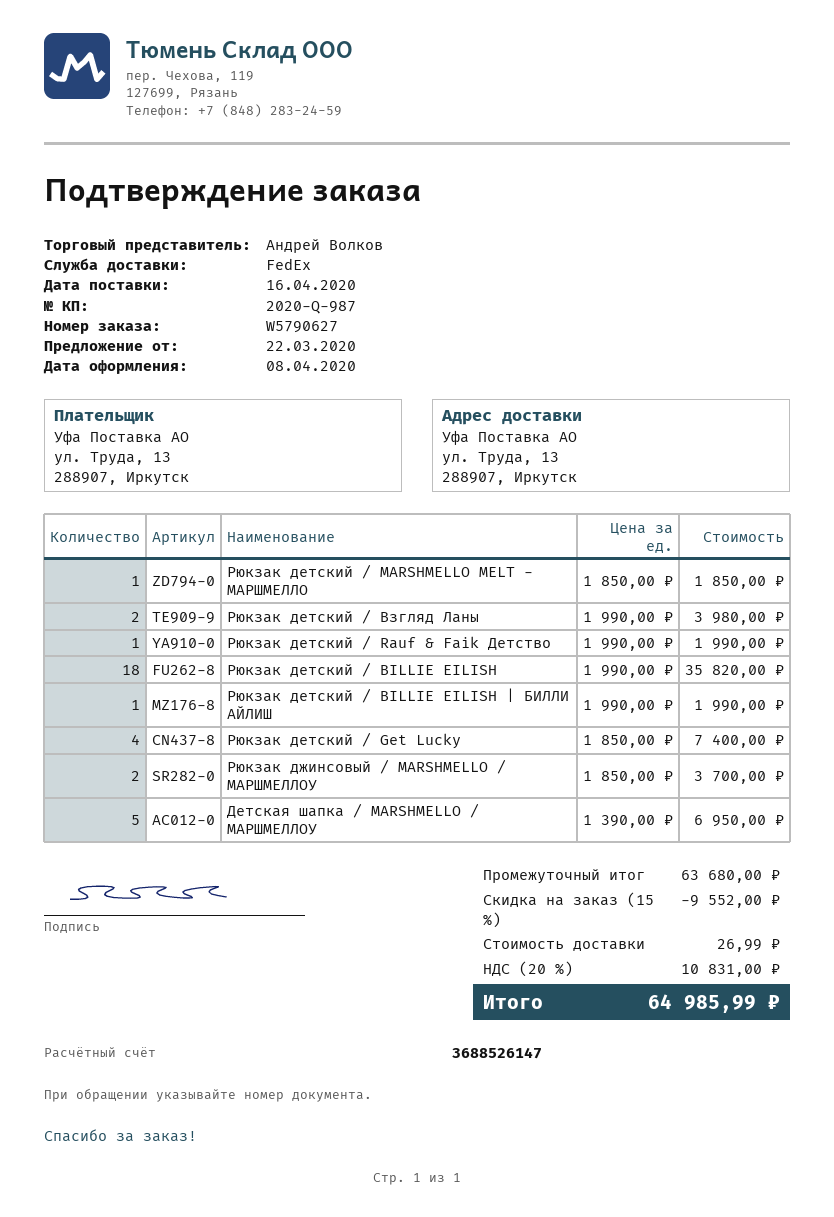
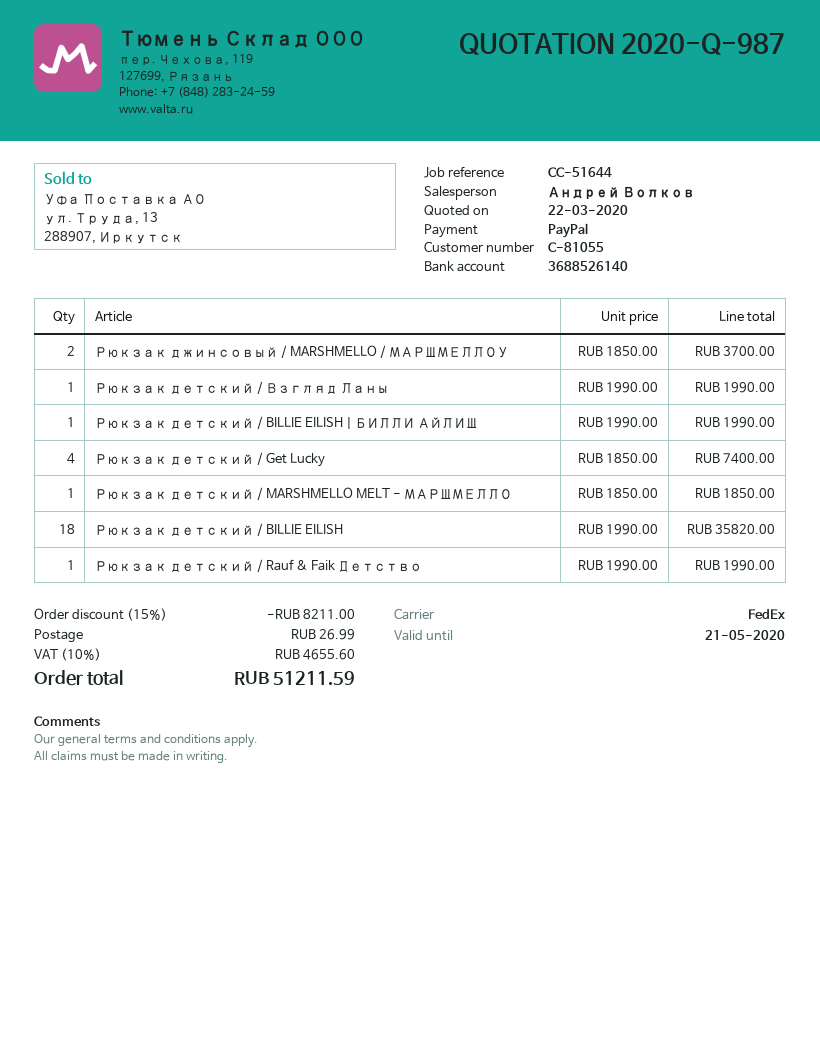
bank account: 3688526147 -> 3688526140
Рюкзак детский / Взгляд Ланы: 2 x 1990.00 = 3980.00 -> 1 x 1990.00 = 1990.00
Детская шапка / MARSHMELLO / МАРШМЕЛЛОУ: 5 x 1390.00 = 6950.00 -> none
discount: 15% = 9552.00 -> 15% = 8211.00
tax: 20% = 10831.00 -> 10% = 4655.60
total: 64985.99 -> 51211.59

